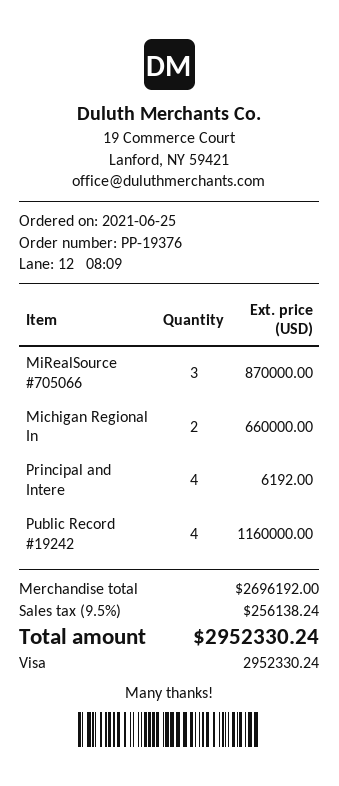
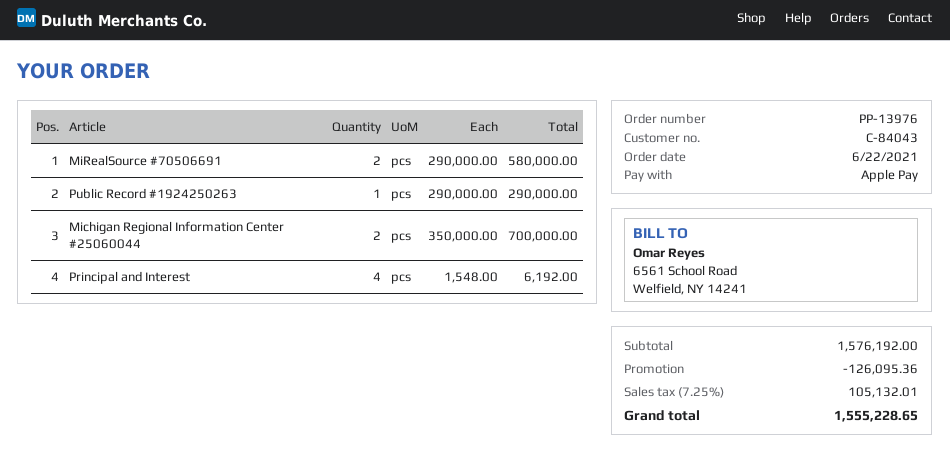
order number: PP-19376 -> PP-13976
order date: 2021-06-25 -> 2021-06-22
payment method: Visa -> Apple Pay
MiRealSource #705066: 3 for 870000.00 -> 2 for 580000.00
Michigan Regional In: 2 for 660000.00 -> 2 for 700000.00
Public Record #19242: 4 for 1160000.00 -> 1 for 290000.00
subtotal: 2696192.00 -> 1576192.00
discount: none -> 126095.36
tax: 9.5% = 256138.24 -> 7.25% = 105132.01
total: 2952330.24 -> 1555228.65

